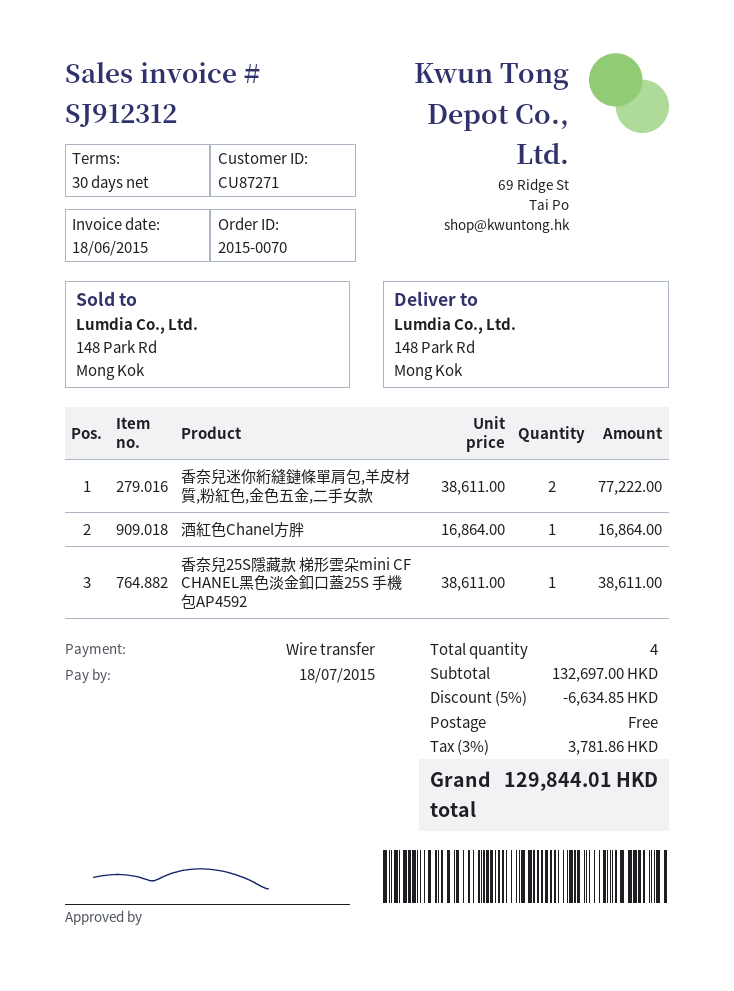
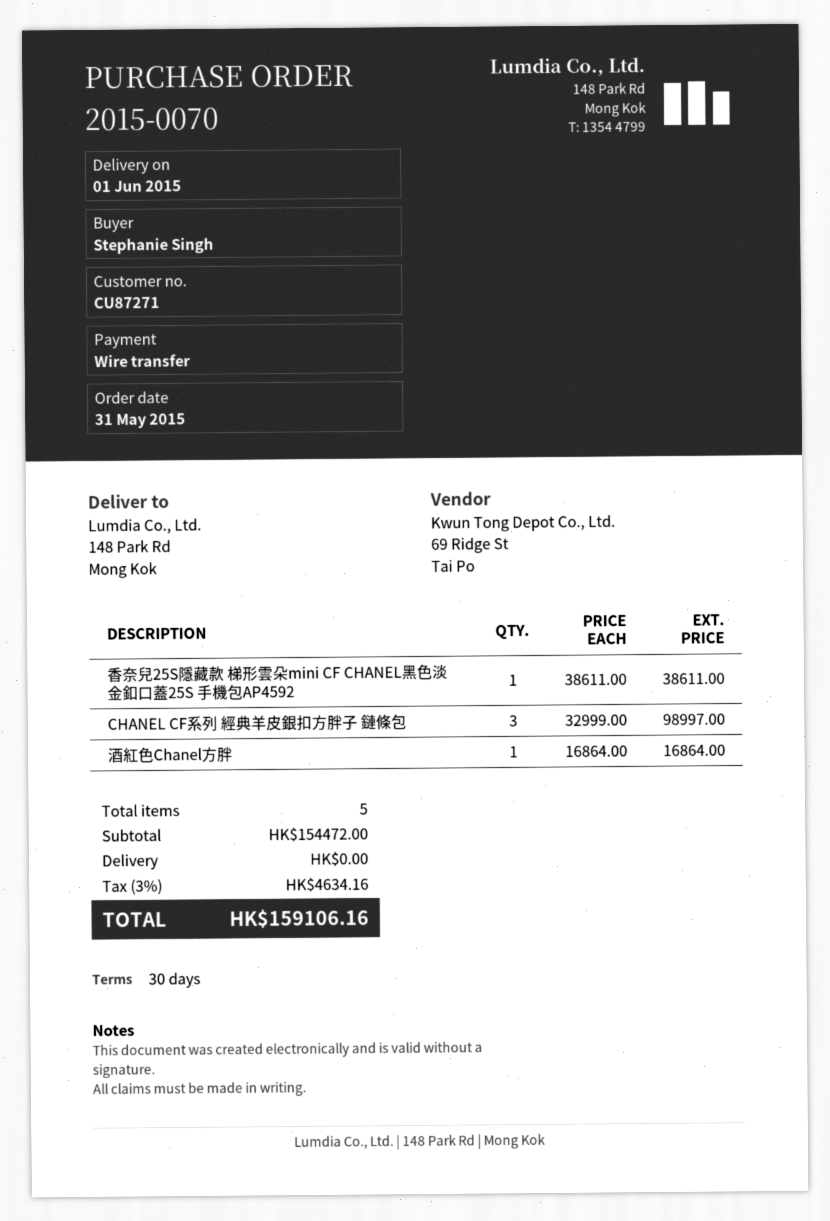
香奈兒迷你絎縫鏈條單肩包,羊皮材質,粉紅色,金色五金,二手女款: 2 x 38611.00 = 77222.00 -> none
CHANEL CF系列 經典羊皮銀扣方胖子 鏈條包: none -> 3 x 32999.00 = 98997.00
total quantity: 4 -> 5
subtotal: 132697.00 -> 154472.00
discount: 5% = 6634.85 -> none
tax: 3% = 3781.86 -> 3% = 4634.16
total: 129844.01 -> 159106.16

